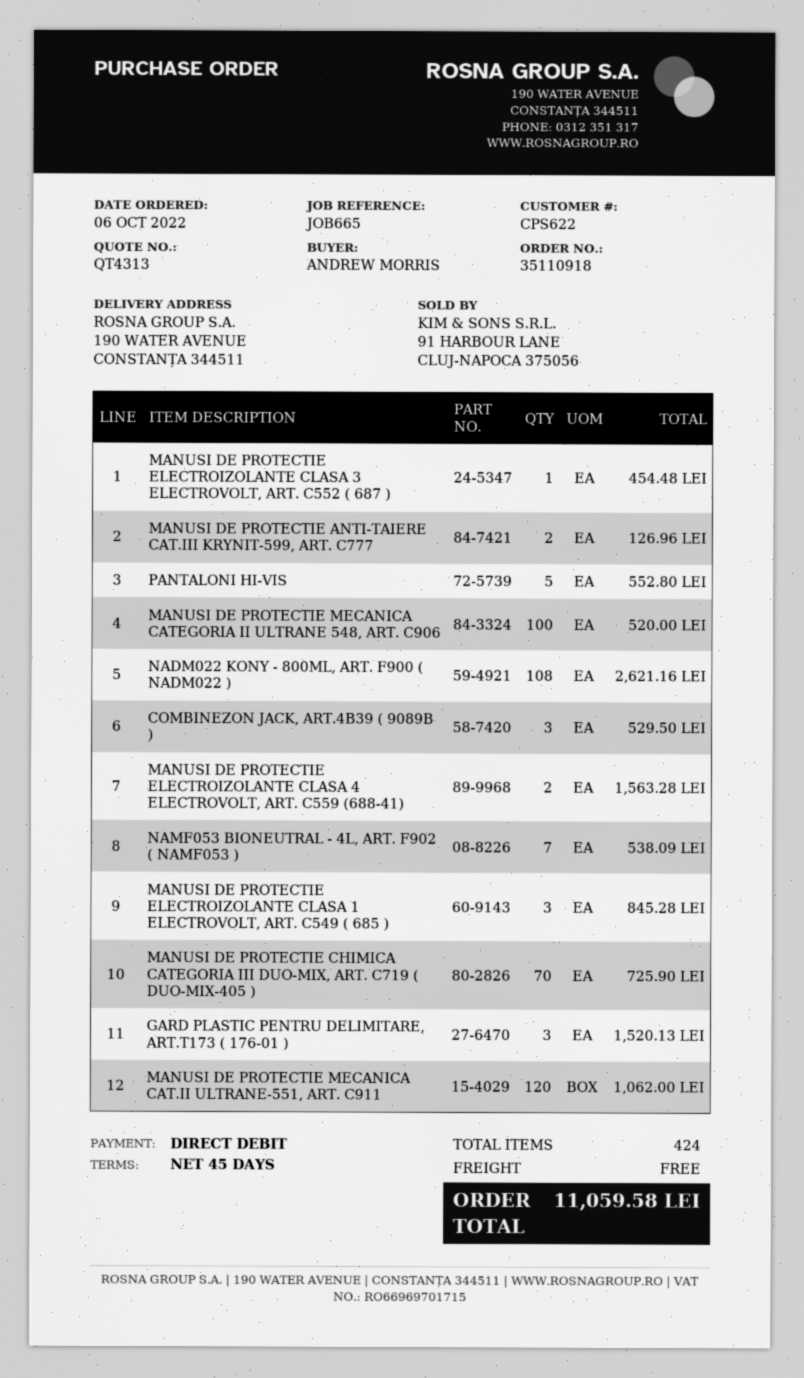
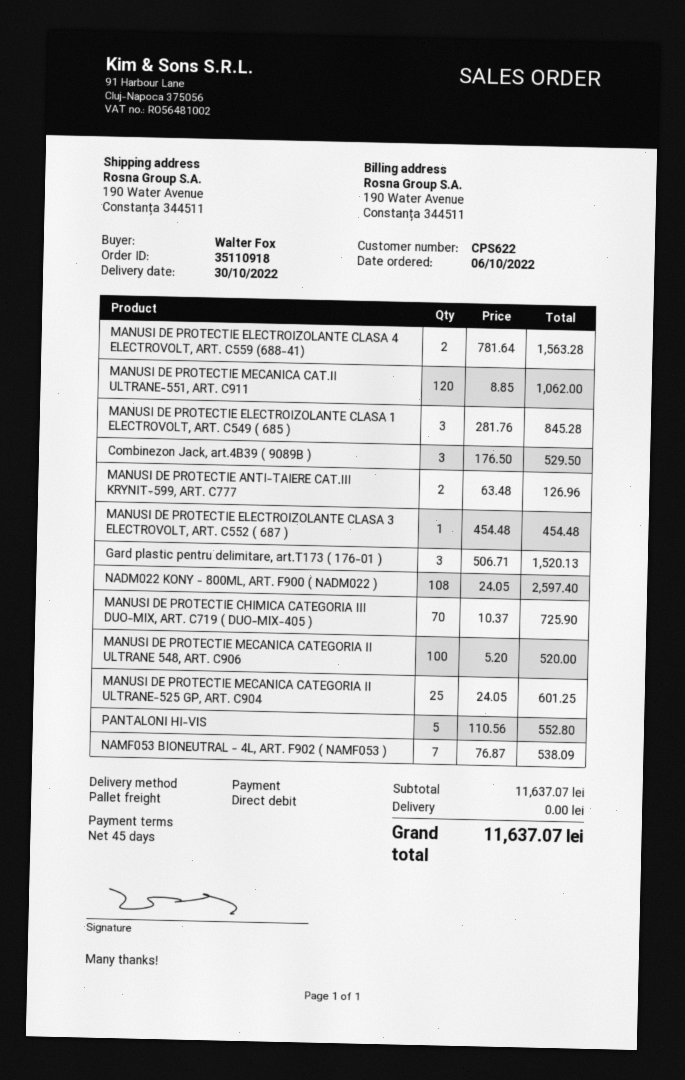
ordered by: ANDREW MORRIS -> Walter Fox
NADM022 KONY - 800ML, ART. F900 ( NADM022 ): 108 for 2621.16 -> 108 for 2597.40
MANUSI DE PROTECTIE MECANICA CATEGORIA II ULTRANE-525 GP, ART. C904: none -> 25 for 601.25
total: 11059.58 -> 11637.07

